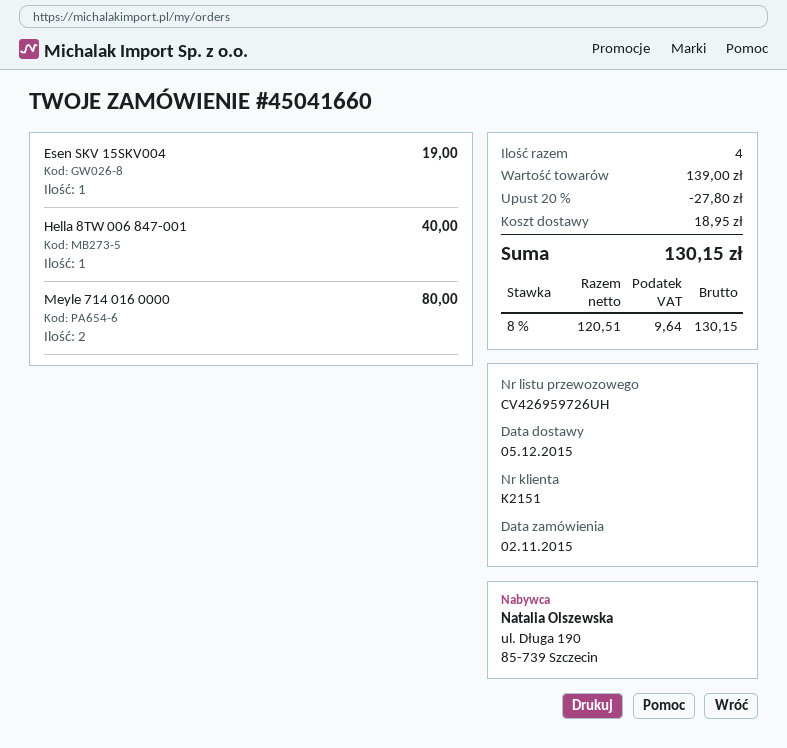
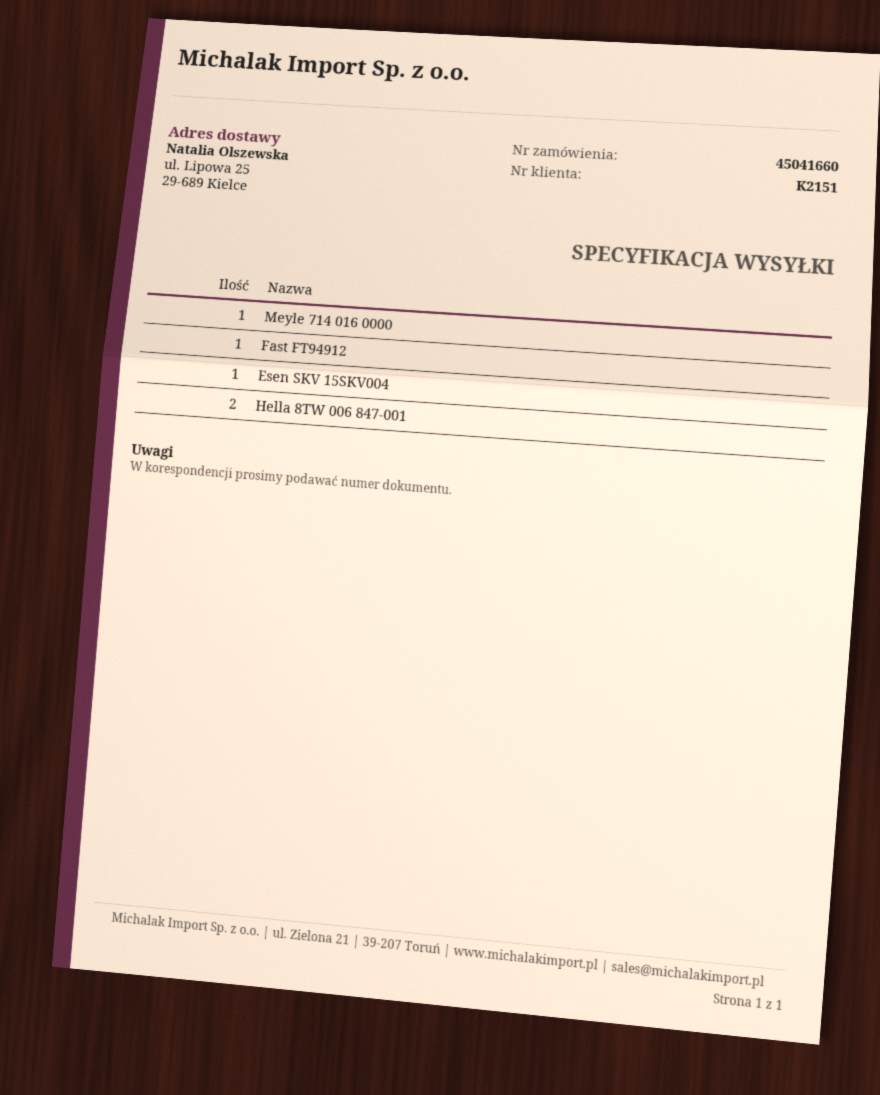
Hella 8TW 006 847-001: 1 -> 2
Meyle 714 016 0000: 2 -> 1
Fast FT94912: none -> 1

